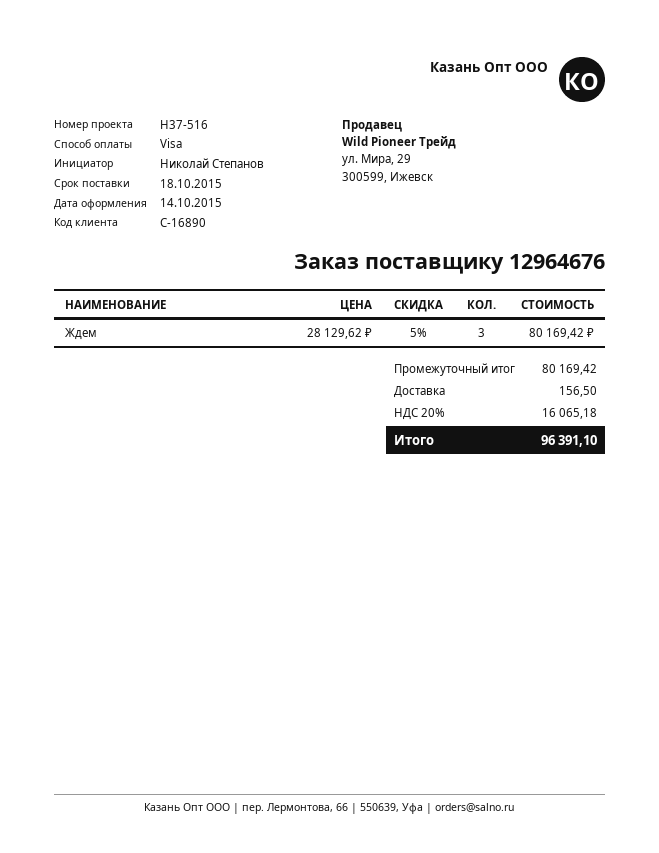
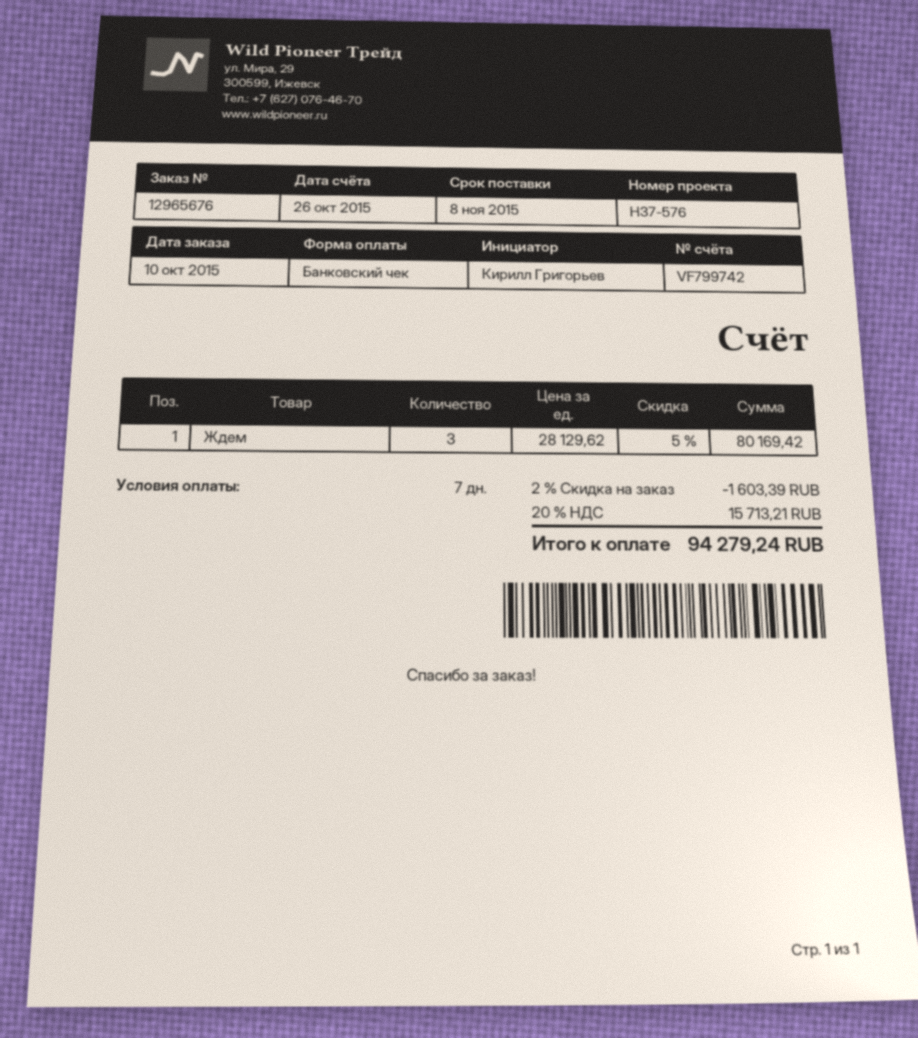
order number: 12964676 -> 12965676
order date: 2015-10-14 -> 2015-10-10
delivery date: 2015-10-18 -> 2015-11-08
reference: H37-516 -> H37-576
ordered by: Николай Степанов -> Кирилл Григорьев
payment method: Visa -> cheque
discount: none -> 2% = 1603.39
shipping: 156.50 -> none
tax: 20% = 16065.18 -> 20% = 15713.21
total: 96391.10 -> 94279.24

